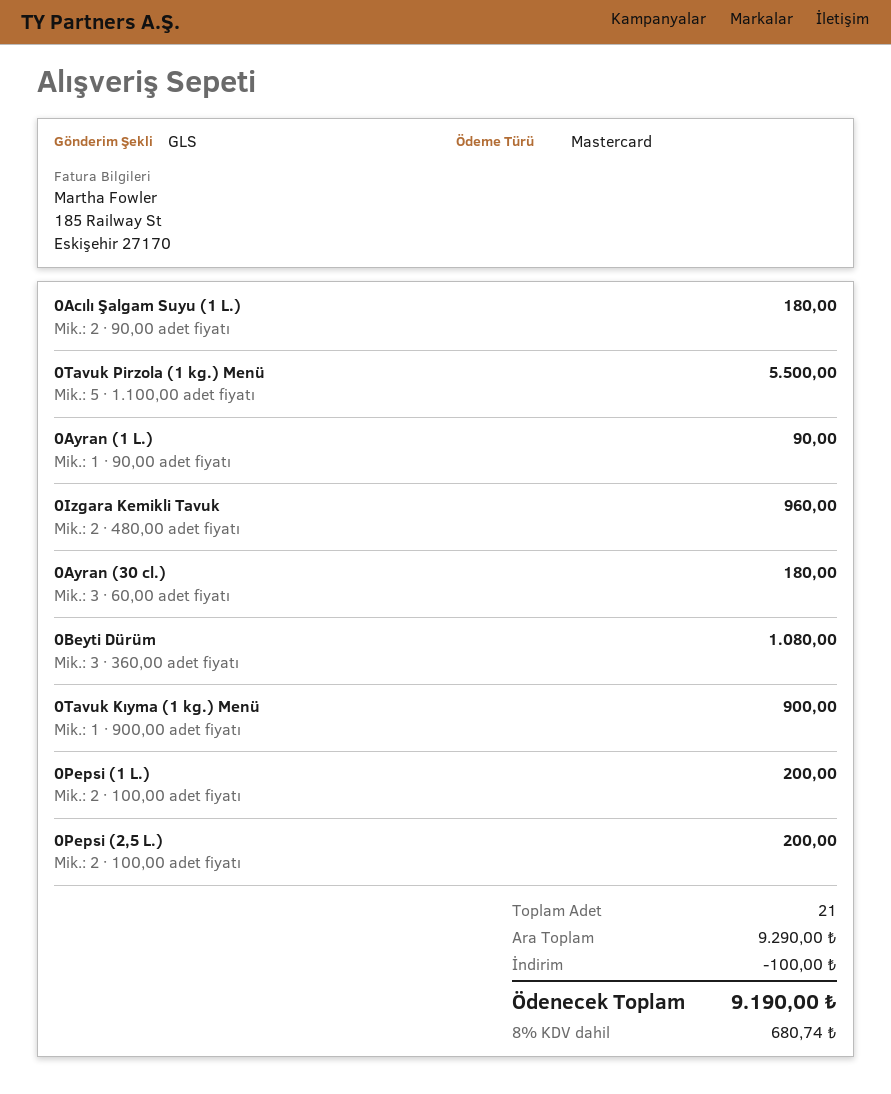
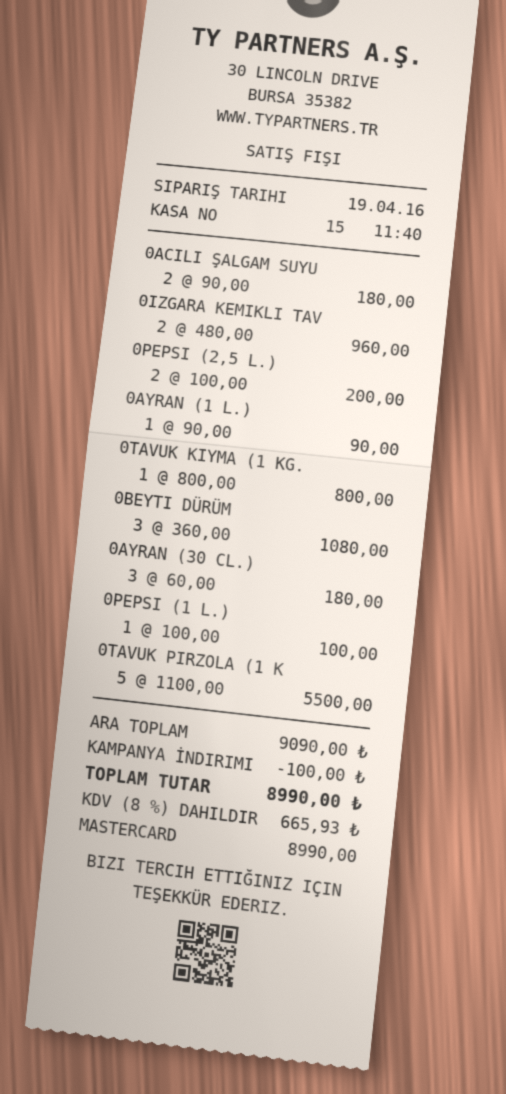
0Tavuk Kıyma (1 kg.) Menü: 1 x 900.00 = 900.00 -> 1 x 800.00 = 800.00
0Pepsi (1 L.): 2 x 100.00 = 200.00 -> 1 x 100.00 = 100.00
subtotal: 9290.00 -> 9090.00
tax: 8% = 680.74 -> 8% = 665.93
total: 9190.00 -> 8990.00

